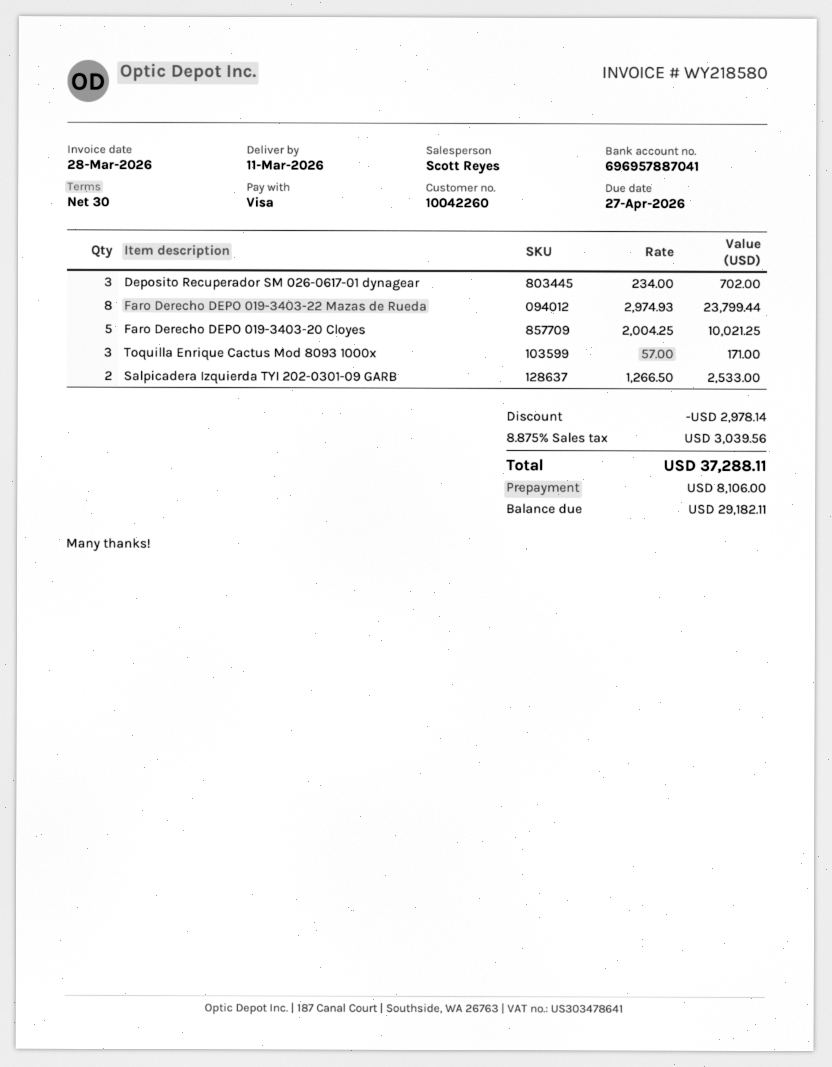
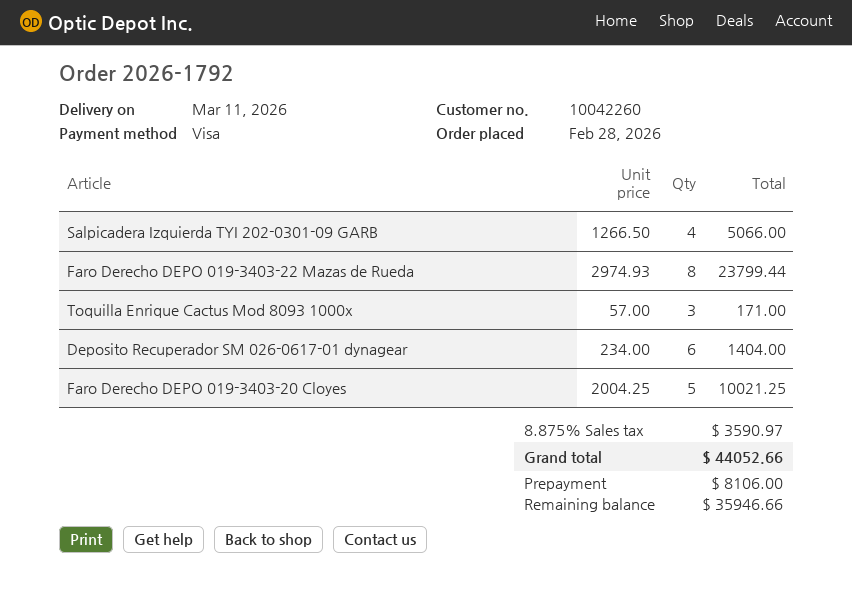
Deposito Recuperador SM 026-0617-01 dynagear: 3 x 234.00 = 702.00 -> 6 x 234.00 = 1404.00
Salpicadera Izquierda TYI 202-0301-09 GARB: 2 x 1266.50 = 2533.00 -> 4 x 1266.50 = 5066.00
discount: 2978.14 -> none
tax: 8.875% = 3039.56 -> 8.875% = 3590.97
total: 37288.11 -> 44052.66
balance: 29182.11 -> 35946.66

